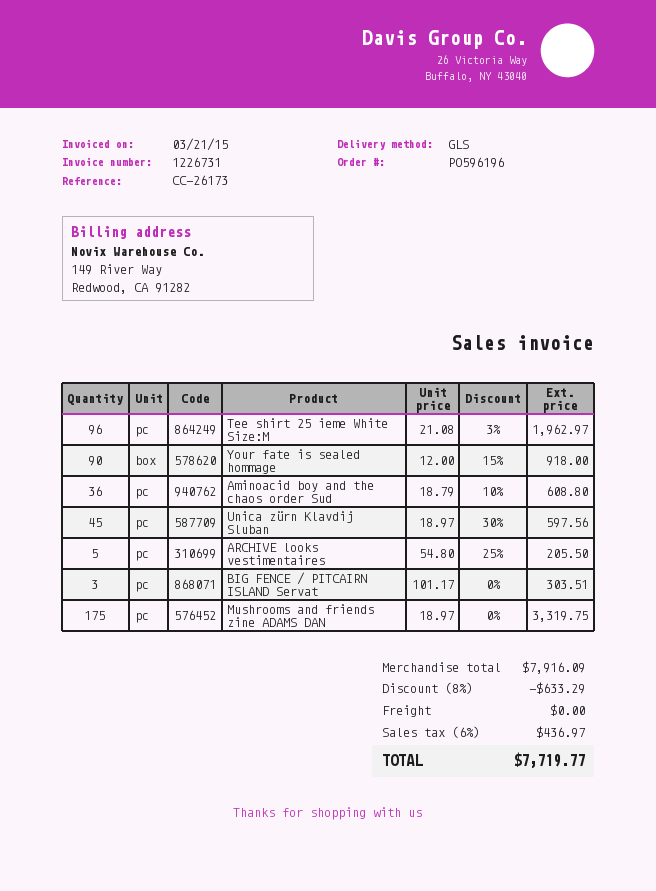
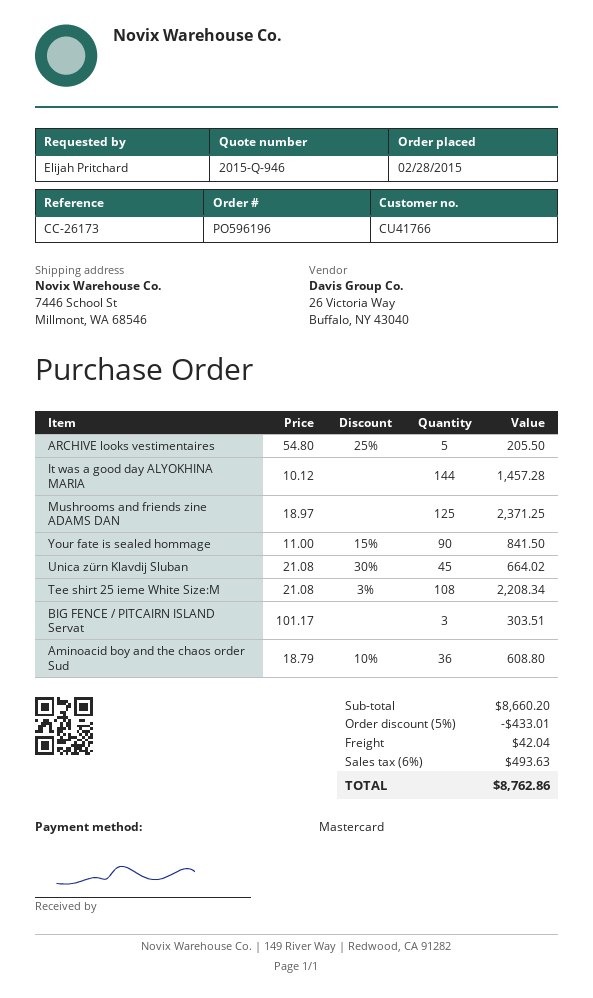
Tee shirt 25 ieme White Size:M: 96 x 21.08 - 3% = 1962.97 -> 108 x 21.08 - 3% = 2208.34
Your fate is sealed hommage: 90 x 12.00 - 15% = 918.00 -> 90 x 11.00 - 15% = 841.50
Unica zürn Klavdij Sluban: 45 x 18.97 - 30% = 597.56 -> 45 x 21.08 - 30% = 664.02
Mushrooms and friends zine ADAMS DAN: 175 x 18.97 = 3319.75 -> 125 x 18.97 = 2371.25
It was a good day ALYOKHINA MARIA: none -> 144 x 10.12 = 1457.28
subtotal: 7916.09 -> 8660.20
discount: 8% = 633.29 -> 5% = 433.01
shipping: 0.00 -> 42.04
tax: 6% = 436.97 -> 6% = 493.63
total: 7719.77 -> 8762.86

